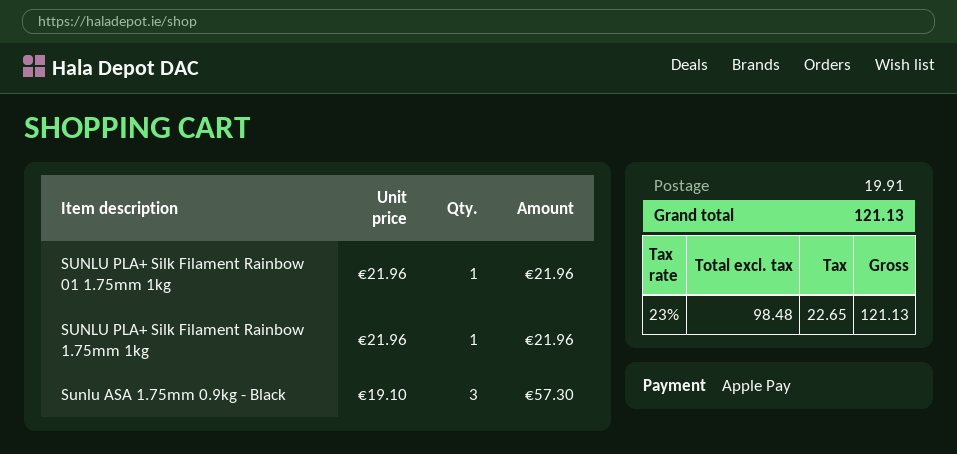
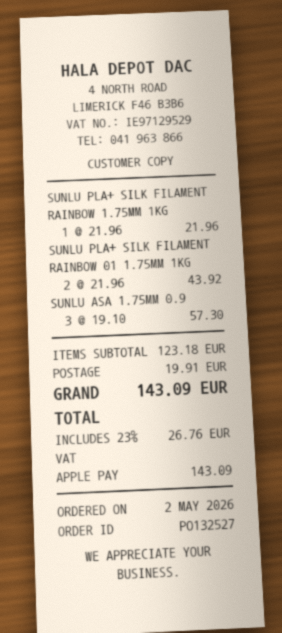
SUNLU PLA+ Silk Filament Rainbow 01 1.75mm 1kg: 1 x 21.96 = 21.96 -> 2 x 21.96 = 43.92
tax: 23% = 22.65 -> 23% = 26.76
total: 121.13 -> 143.09

